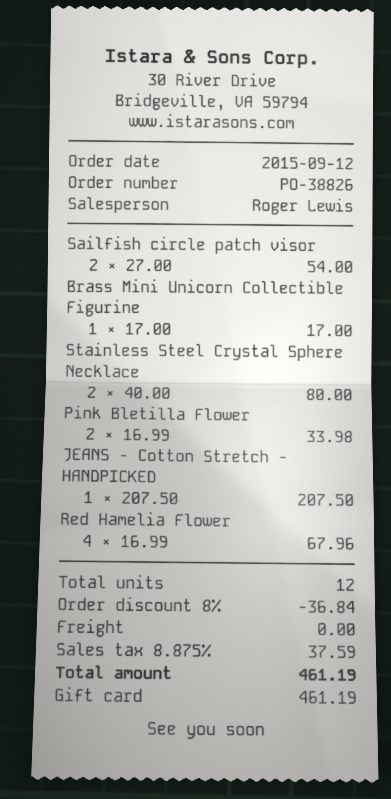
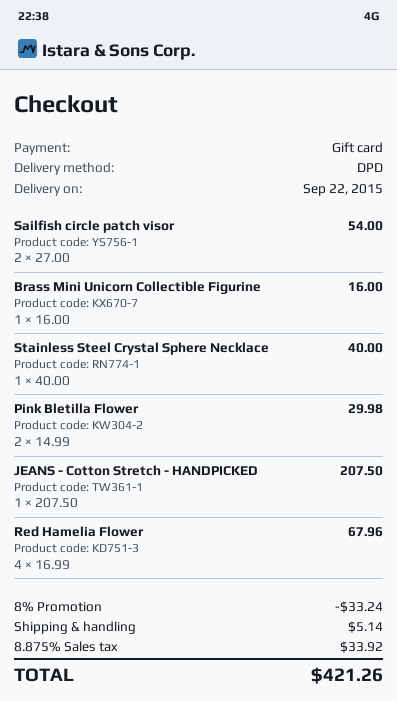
Brass Mini Unicorn Collectible Figurine: 1 x 17.00 = 17.00 -> 1 x 16.00 = 16.00
Stainless Steel Crystal Sphere Necklace: 2 x 40.00 = 80.00 -> 1 x 40.00 = 40.00
Pink Bletilla Flower: 2 x 16.99 = 33.98 -> 2 x 14.99 = 29.98
discount: 8% = 36.84 -> 8% = 33.24
shipping: 0.00 -> 5.14
tax: 8.875% = 37.59 -> 8.875% = 33.92
total: 461.19 -> 421.26

